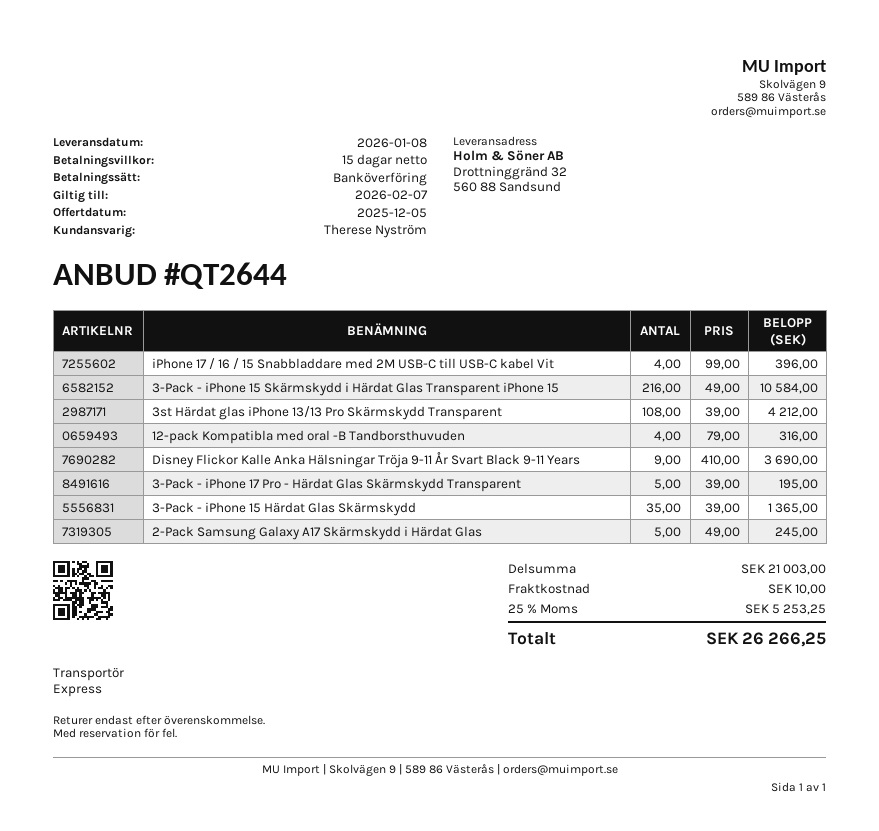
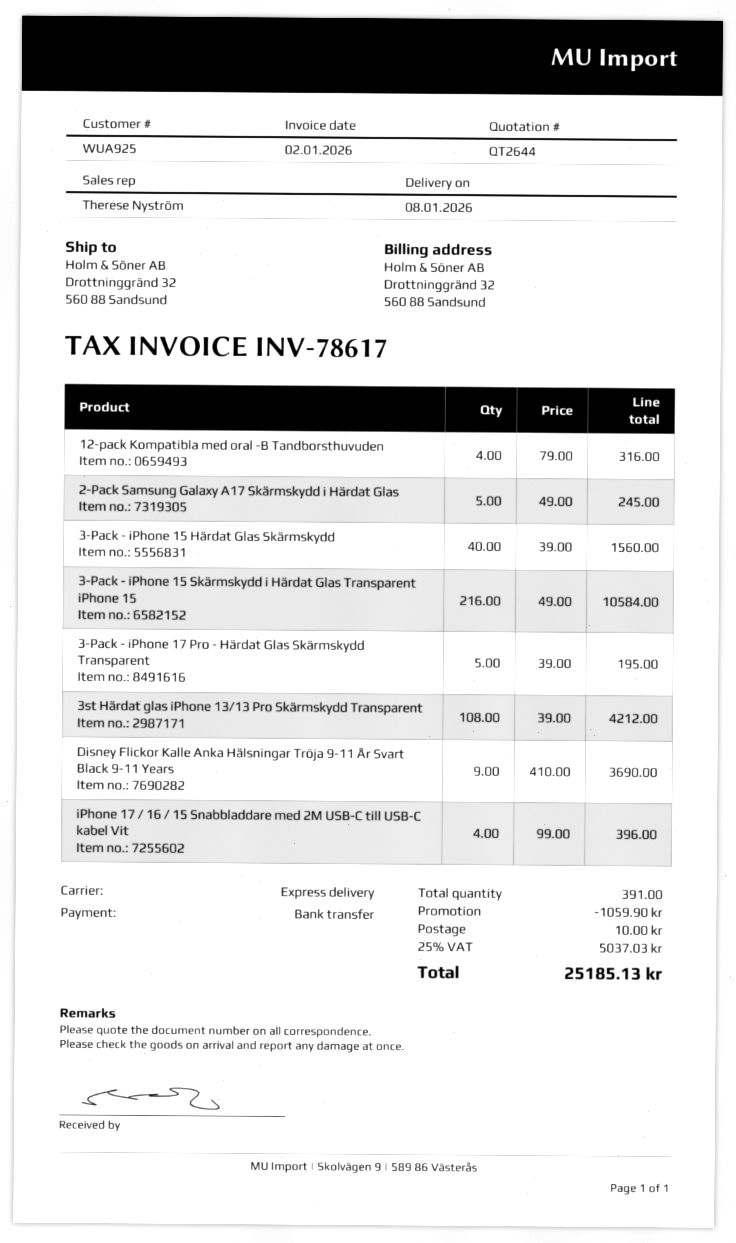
3-Pack - iPhone 15 Härdat Glas Skärmskydd: 35 x 39.00 = 1365.00 -> 40 x 39.00 = 1560.00
discount: none -> 1059.90
tax: 25% = 5253.25 -> 25% = 5037.03
total: 26266.25 -> 25185.13

